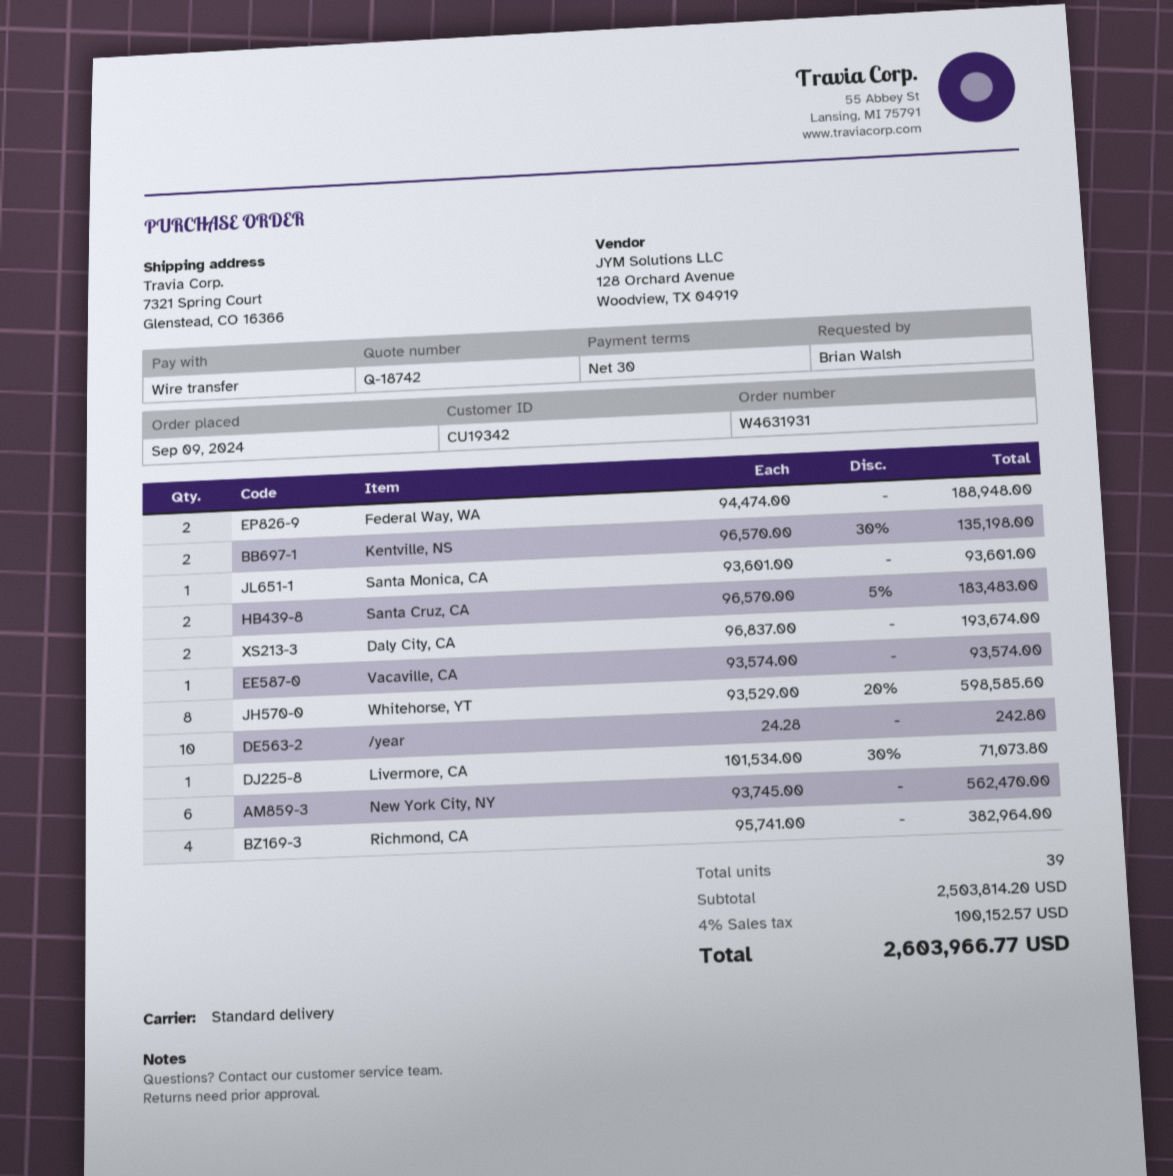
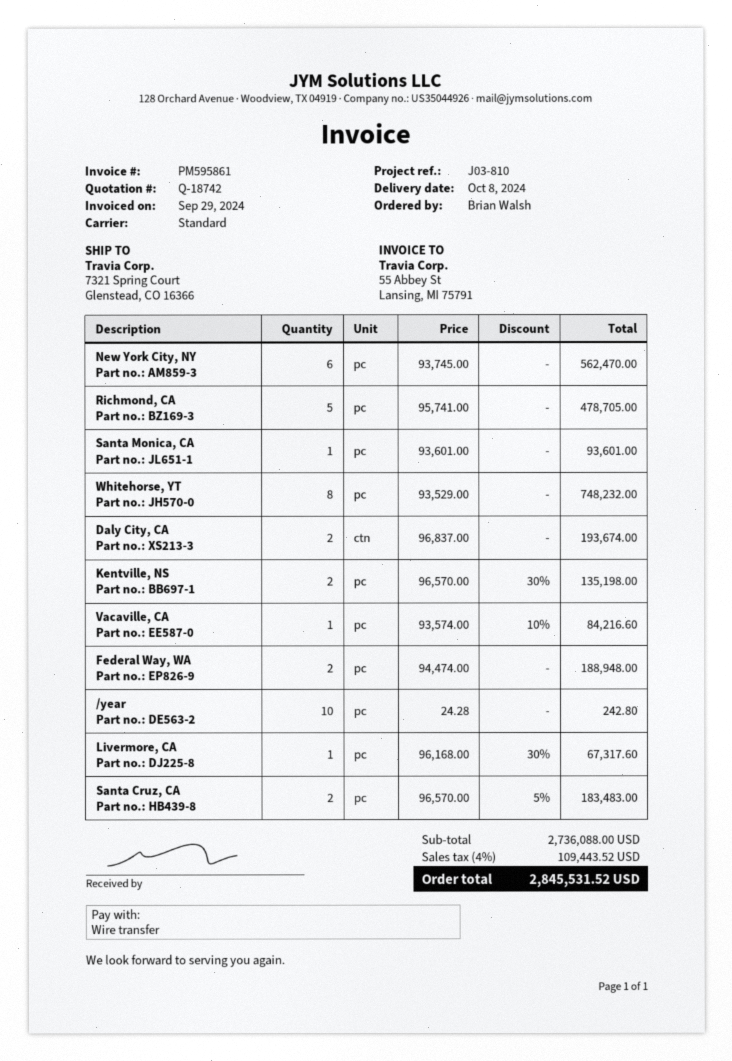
Vacaville, CA: 1 x 93574.00 = 93574.00 -> 1 x 93574.00 - 10% = 84216.60
Whitehorse, YT: 8 x 93529.00 - 20% = 598585.60 -> 8 x 93529.00 = 748232.00
Livermore, CA: 1 x 101534.00 - 30% = 71073.80 -> 1 x 96168.00 - 30% = 67317.60
Richmond, CA: 4 x 95741.00 = 382964.00 -> 5 x 95741.00 = 478705.00
subtotal: 2503814.20 -> 2736088.00
tax: 4% = 100152.57 -> 4% = 109443.52
total: 2603966.77 -> 2845531.52

